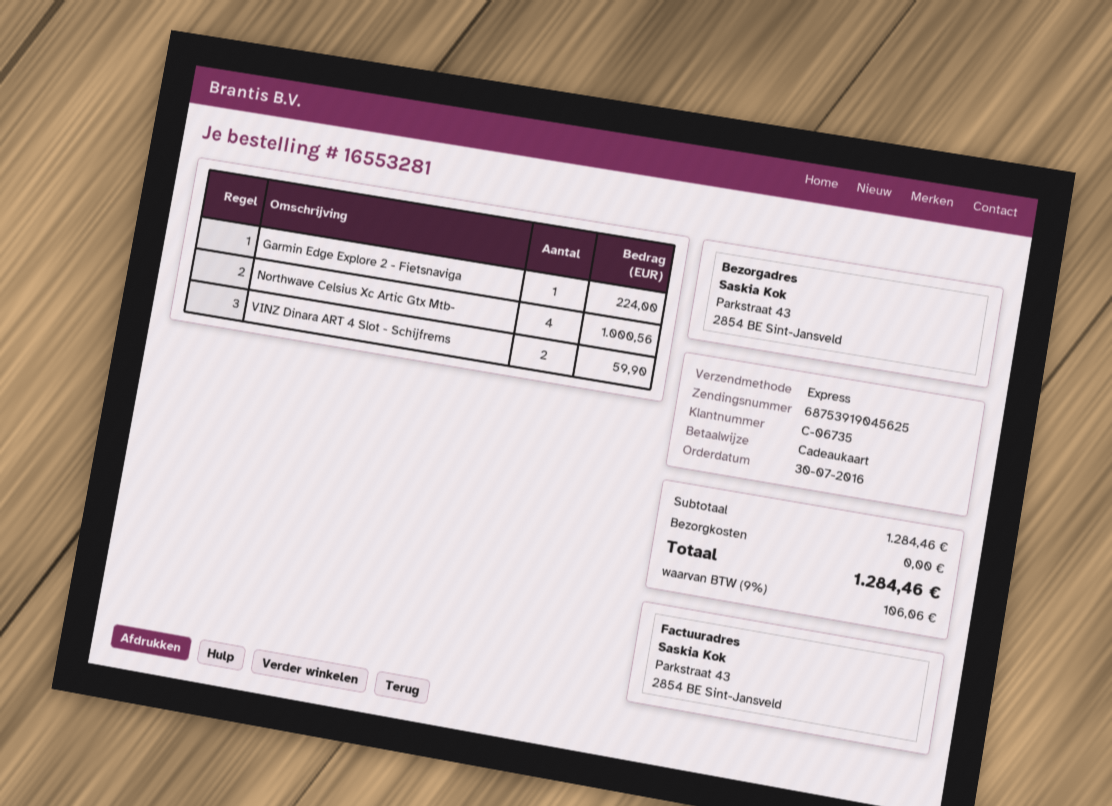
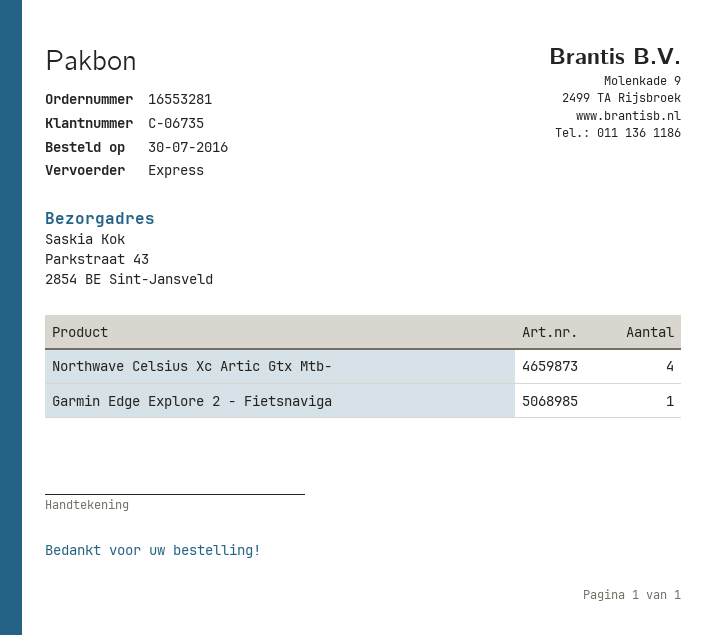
VINZ Dinara ART 4 Slot - Schijfrems: 2 -> none

